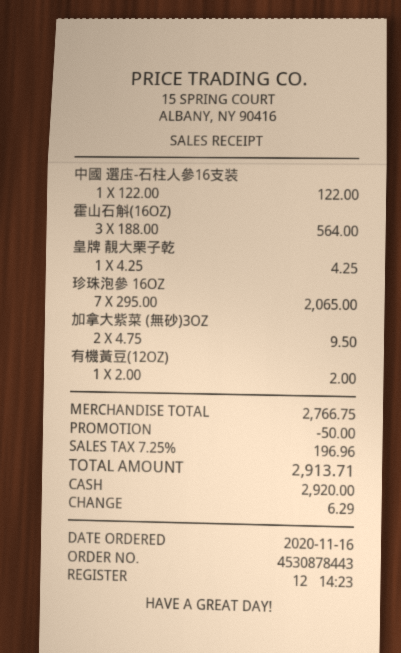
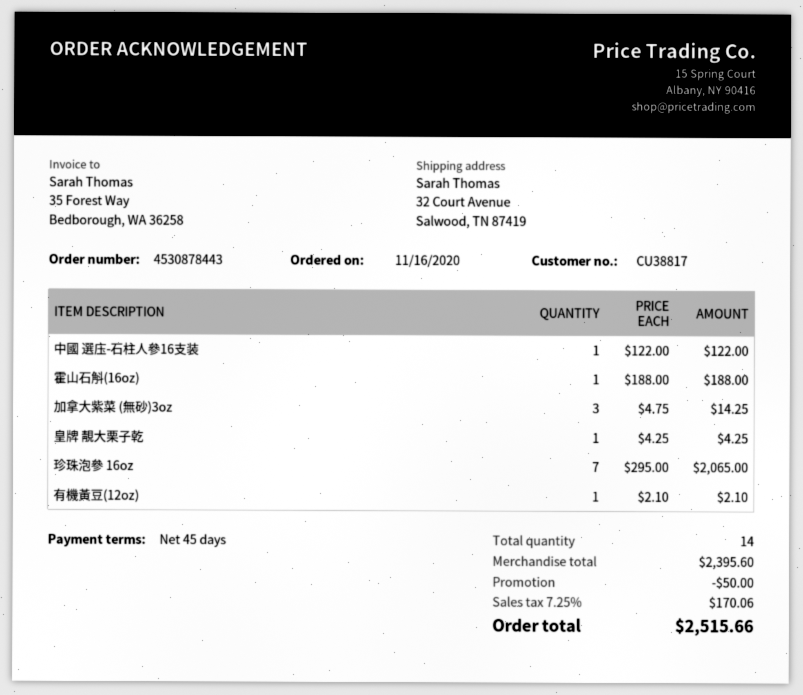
霍山石斛(16OZ): 3 x 188.00 = 564.00 -> 1 x 188.00 = 188.00
加拿大紫菜 (無砂)3OZ: 2 x 4.75 = 9.50 -> 3 x 4.75 = 14.25
有機黃豆(12OZ): 1 x 2.00 = 2.00 -> 1 x 2.10 = 2.10
subtotal: 2766.75 -> 2395.60
tax: 7.25% = 196.96 -> 7.25% = 170.06
total: 2913.71 -> 2515.66

